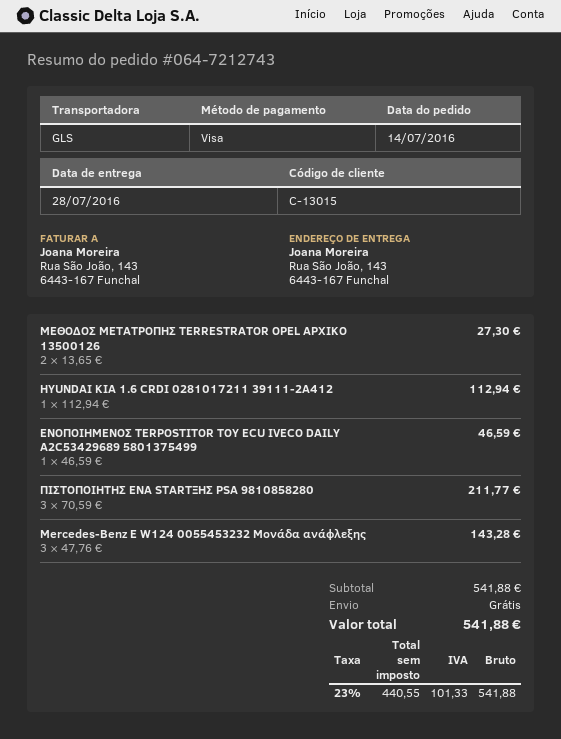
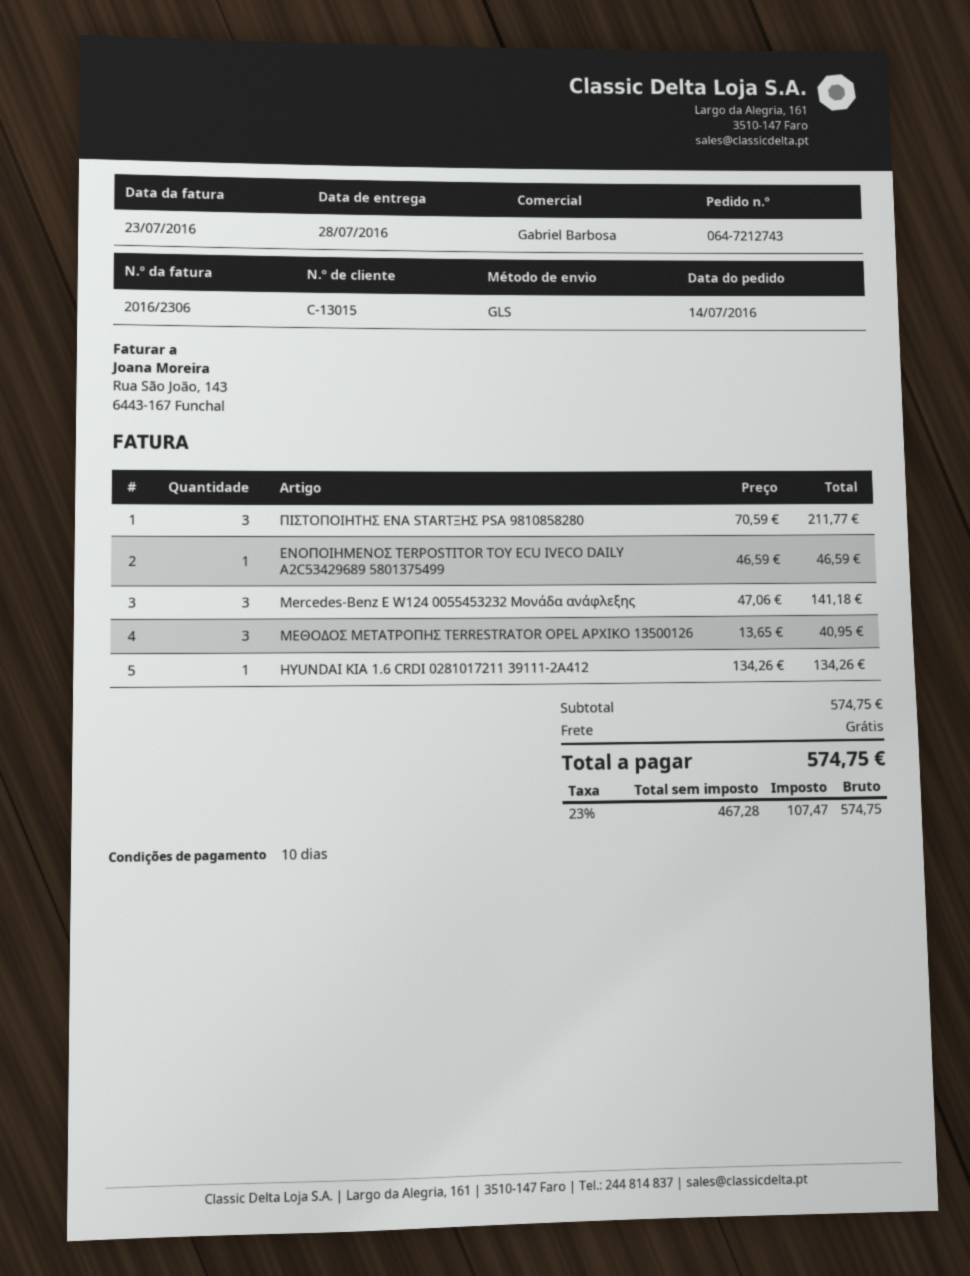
ΜΕΘΟΔΟΣ ΜΕΤΑΤΡΟΠΗΣ TERRESTRATOR OPEL ΑΡΧΙΚΟ 13500126: 2 x 13.65 = 27.30 -> 3 x 13.65 = 40.95
HYUNDAI KIA 1.6 CRDI 0281017211 39111-2A412: 1 x 112.94 = 112.94 -> 1 x 134.26 = 134.26
Mercedes-Benz E W124 0055453232 Μονάδα ανάφλεξης: 3 x 47.76 = 143.28 -> 3 x 47.06 = 141.18
subtotal: 541.88 -> 574.75
net: 440.55 -> 467.28
tax: 23% = 101.33 -> 23% = 107.47
total: 541.88 -> 574.75

